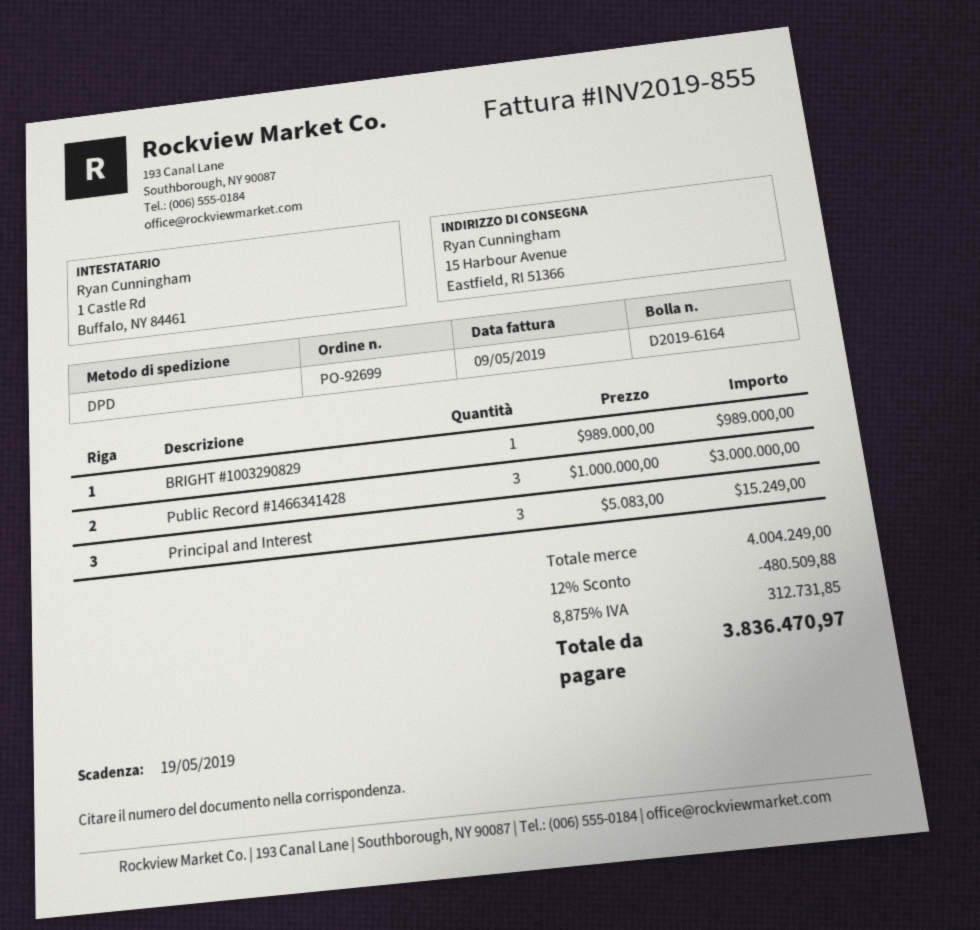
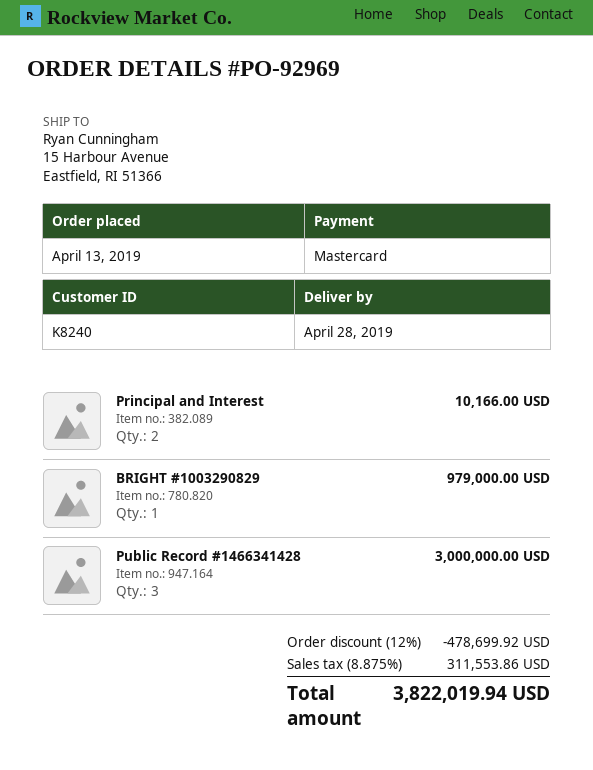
order number: PO-92699 -> PO-92969
BRIGHT #1003290829: 1 for 989000.00 -> 1 for 979000.00
Principal and Interest: 3 for 15249.00 -> 2 for 10166.00
discount: 12% = 480509.88 -> 12% = 478699.92
tax: 8.875% = 312731.85 -> 8.875% = 311553.86
total: 3836470.97 -> 3822019.94

